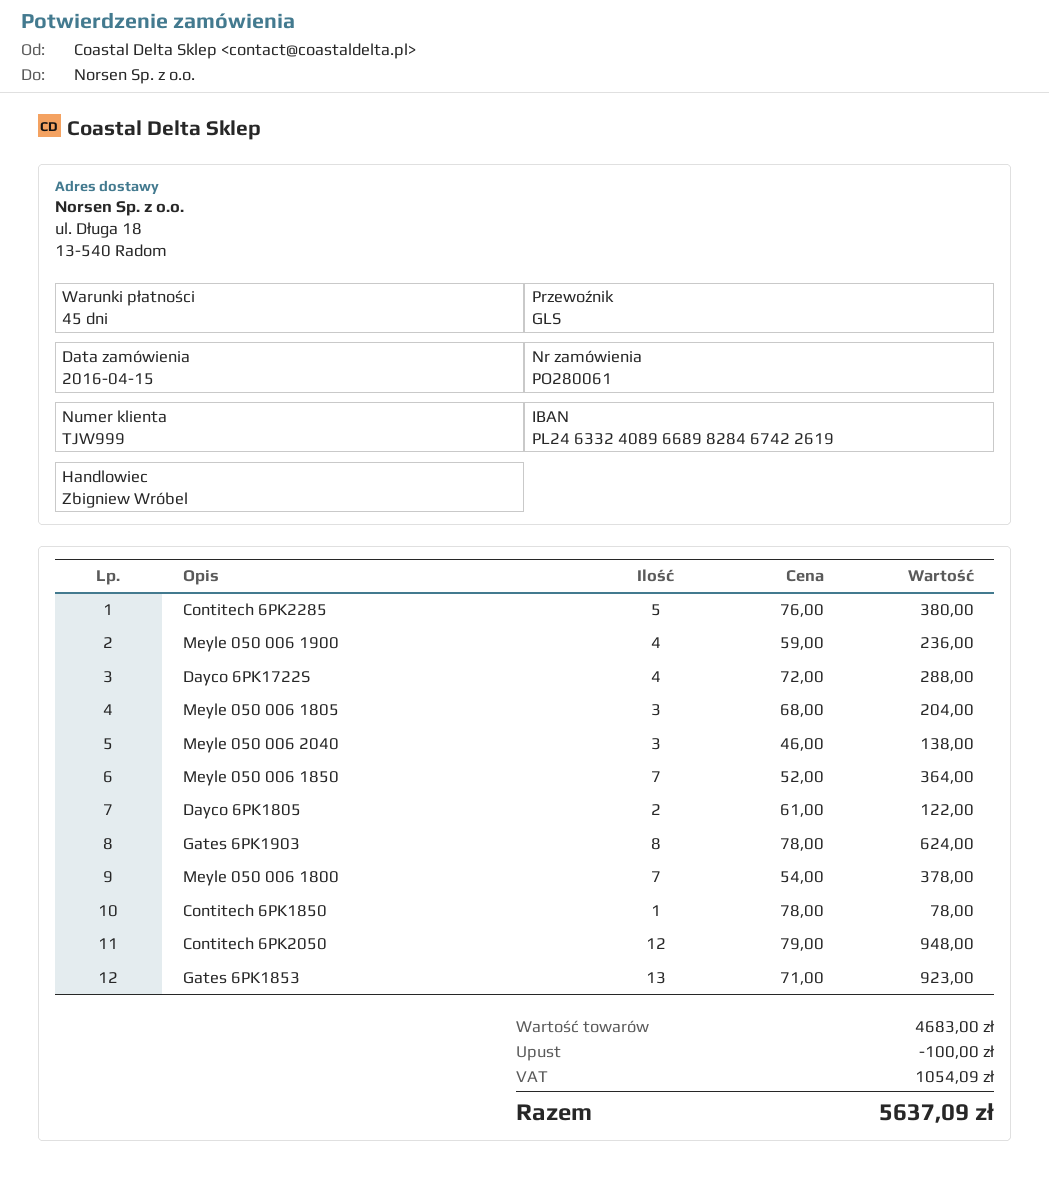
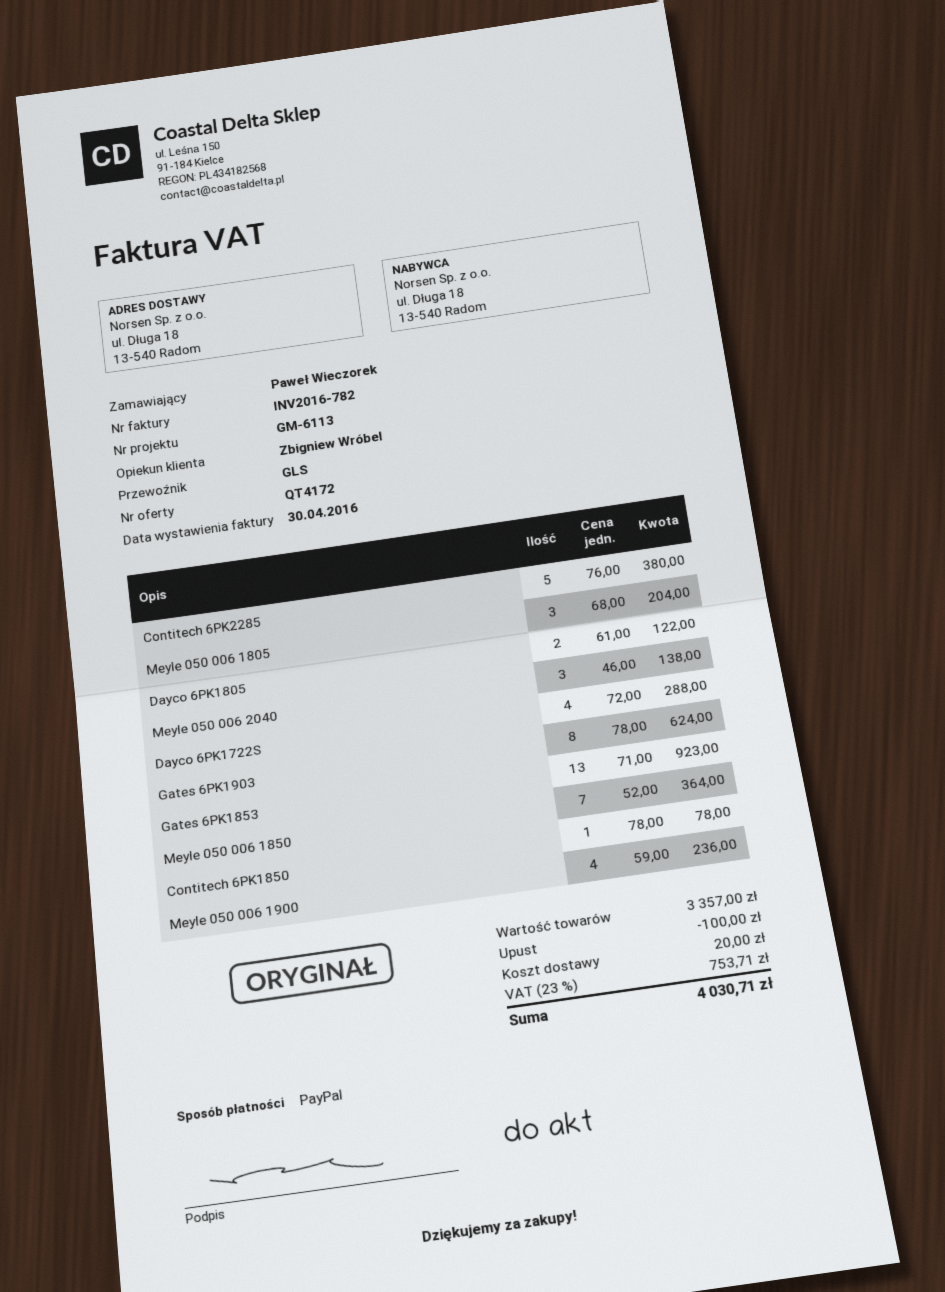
Meyle 050 006 1800: 7 x 54.00 = 378.00 -> none
Contitech 6PK2050: 12 x 79.00 = 948.00 -> none
subtotal: 4683.00 -> 3357.00
shipping: none -> 20.00
tax: 1054.09 -> 753.71
total: 5637.09 -> 4030.71

